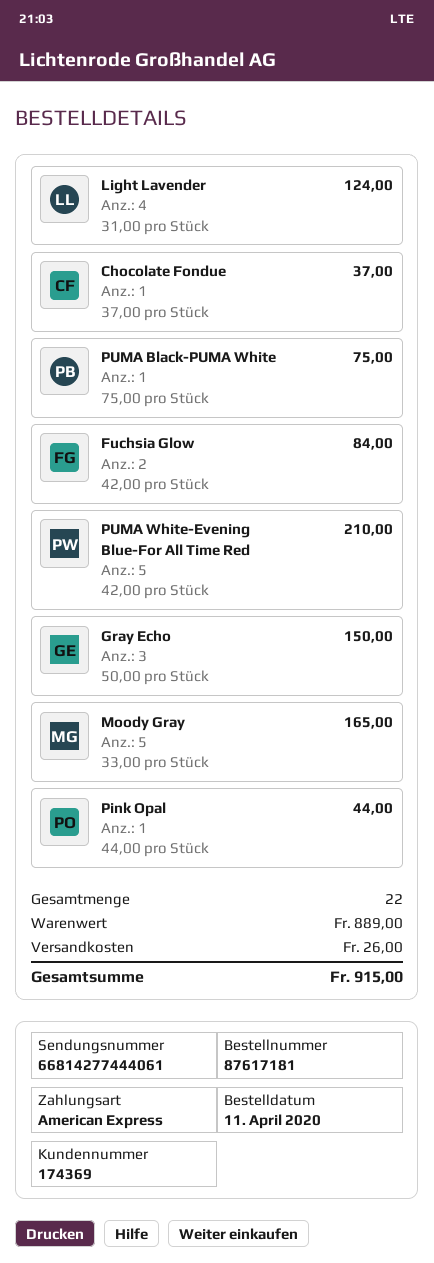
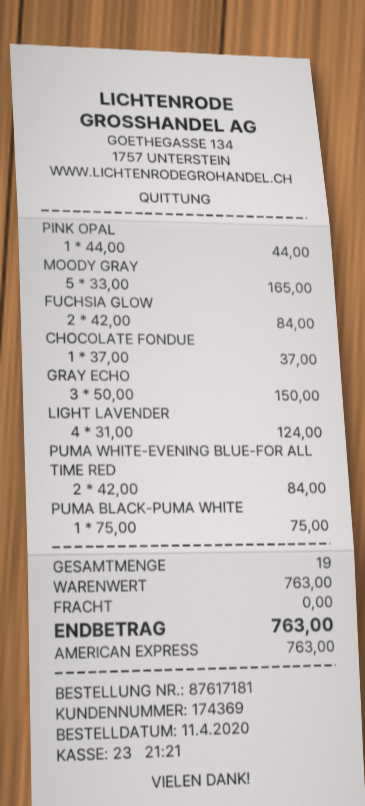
PUMA White-Evening Blue-For All Time Red: 5 x 42.00 = 210.00 -> 2 x 42.00 = 84.00
total quantity: 22 -> 19
subtotal: 889.00 -> 763.00
shipping: 26.00 -> 0.00
total: 915.00 -> 763.00

